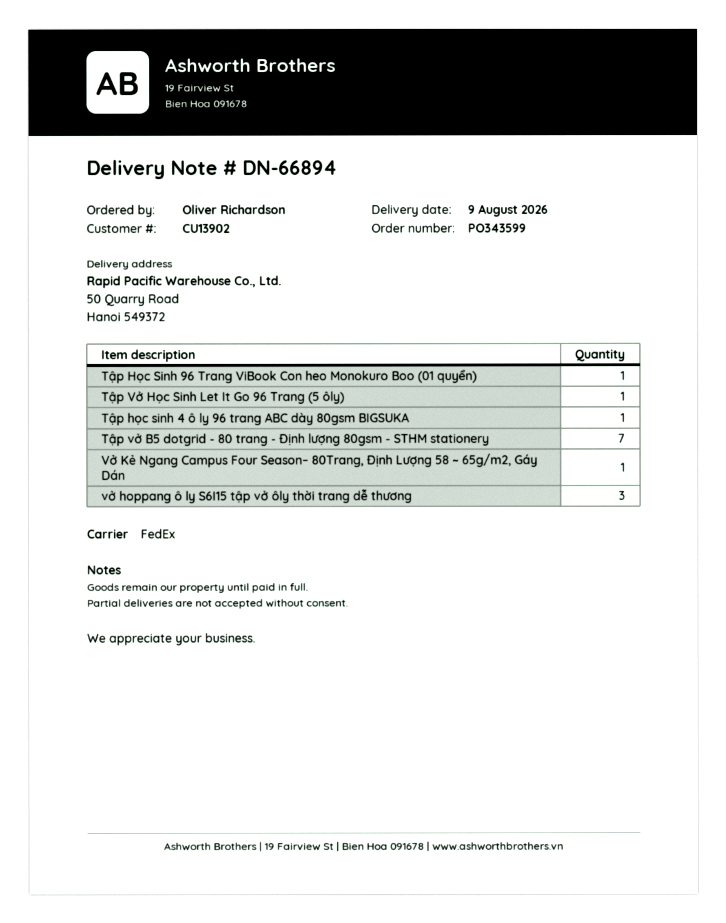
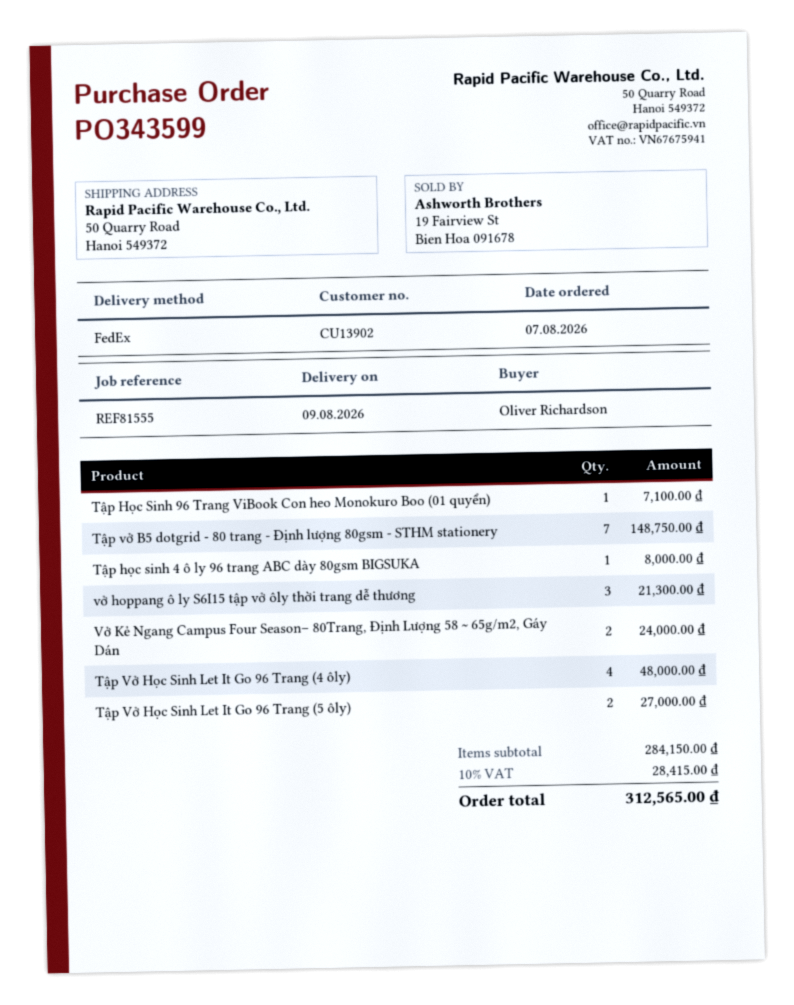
Tập Vở Học Sinh Let It Go 96 Trang (5 ôly): 1 -> 2
Vở Kẻ Ngang Campus Four Season– 80Trang, Định Lượng 58 ~ 65g/m2, Gáy Dán: 1 -> 2
Tập Vở Học Sinh Let It Go 96 Trang (4 ôly): none -> 4

